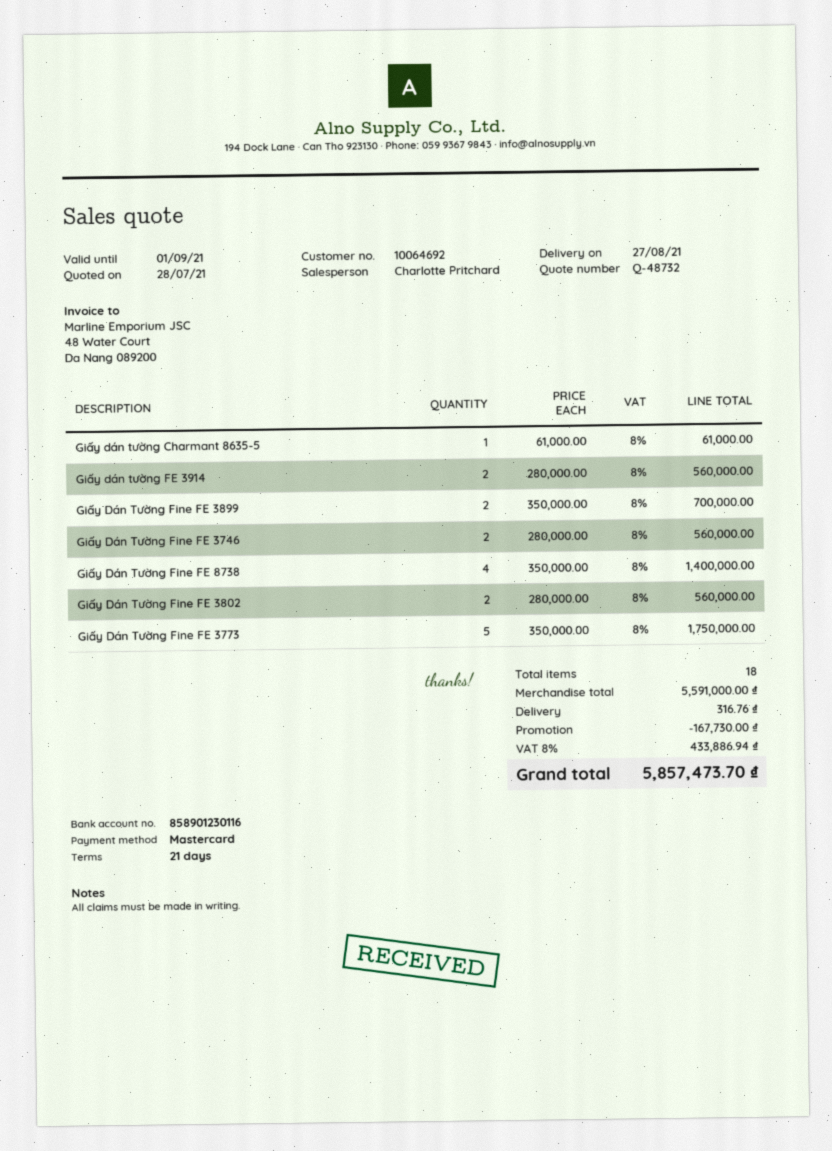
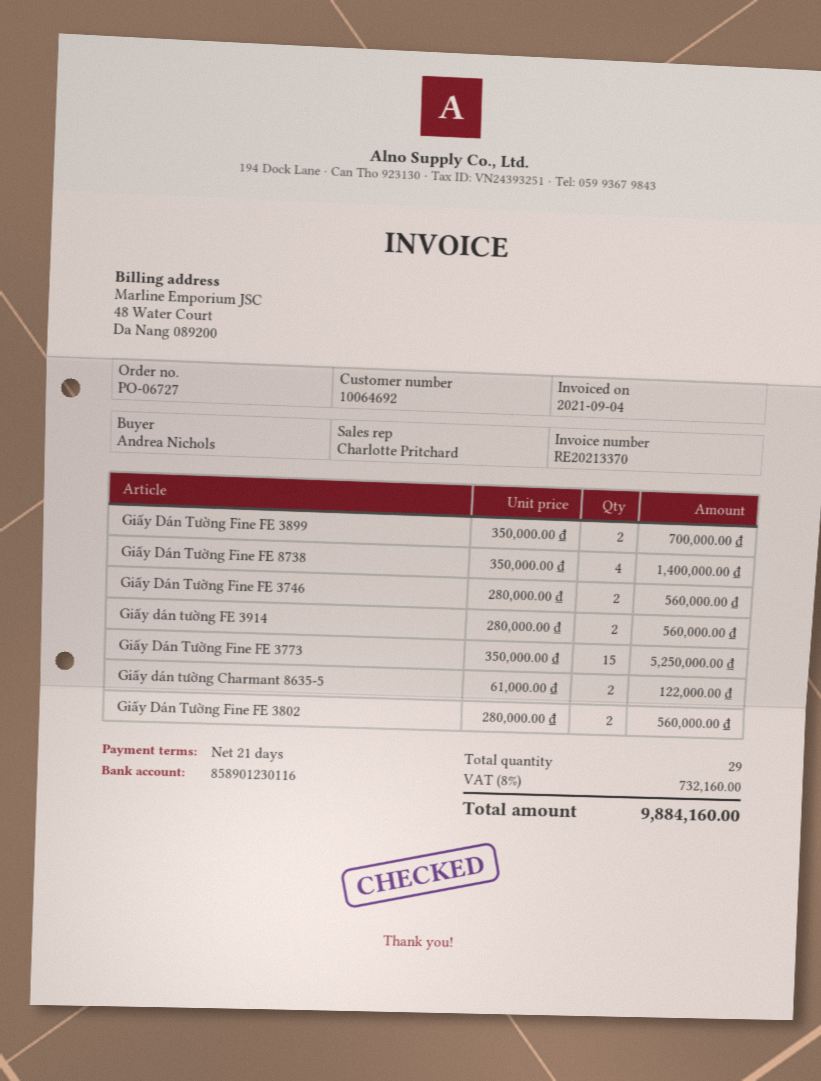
Giấy dán tường Charmant 8635-5: 1 x 61000.00 = 61000.00 -> 2 x 61000.00 = 122000.00
Giấy Dán Tường Fine FE 3773: 5 x 350000.00 = 1750000.00 -> 15 x 350000.00 = 5250000.00
total quantity: 18 -> 29
discount: 167730.00 -> none
shipping: 316.76 -> none
tax: 8% = 433886.94 -> 8% = 732160.00
total: 5857473.70 -> 9884160.00

